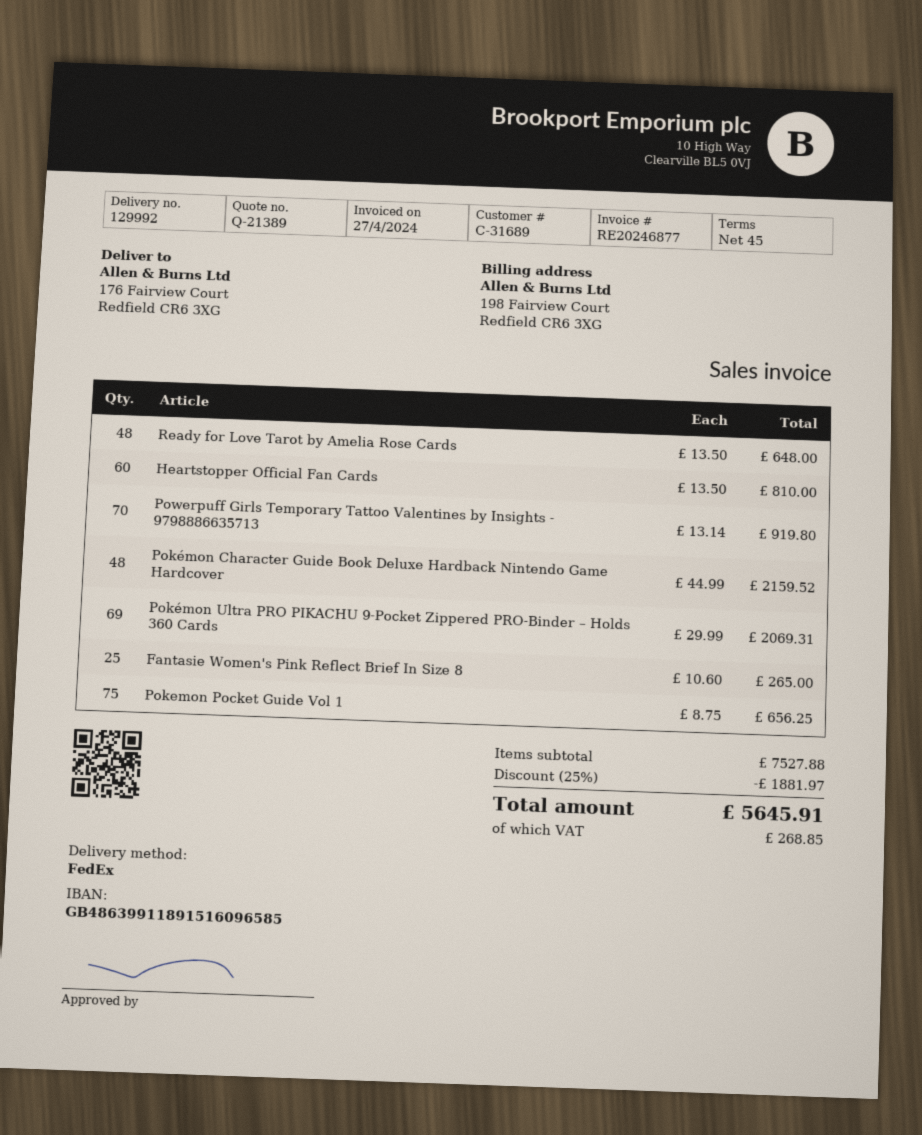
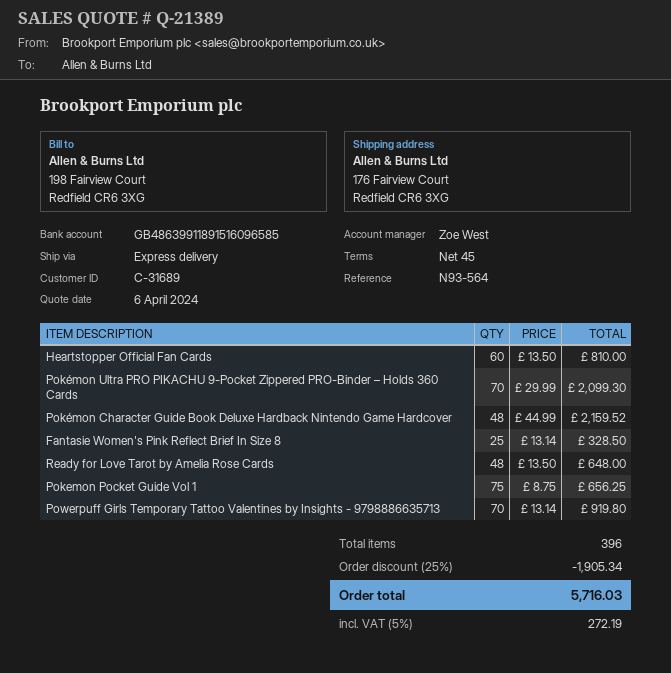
shipping method: FedEx -> express
Pokémon Ultra PRO PIKACHU 9-Pocket Zippered PRO-Binder – Holds 360 Cards: 69 x 29.99 = 2069.31 -> 70 x 29.99 = 2099.30
Fantasie Women's Pink Reflect Brief In Size 8: 25 x 10.60 = 265.00 -> 25 x 13.14 = 328.50
discount: 25% = 1881.97 -> 25% = 1905.34
tax: 268.85 -> 272.19
total: 5645.91 -> 5716.03

